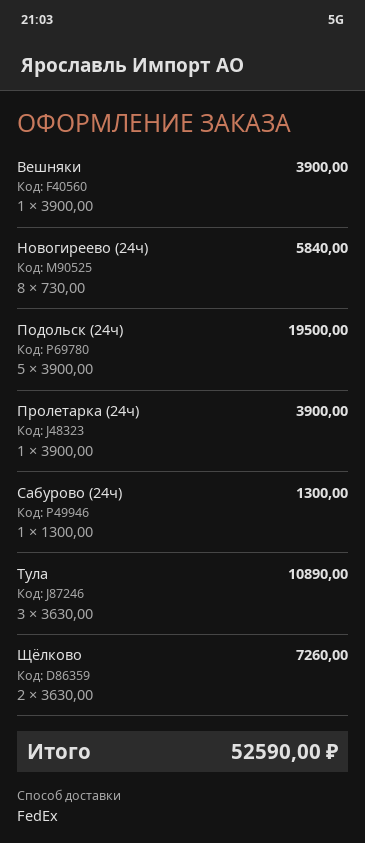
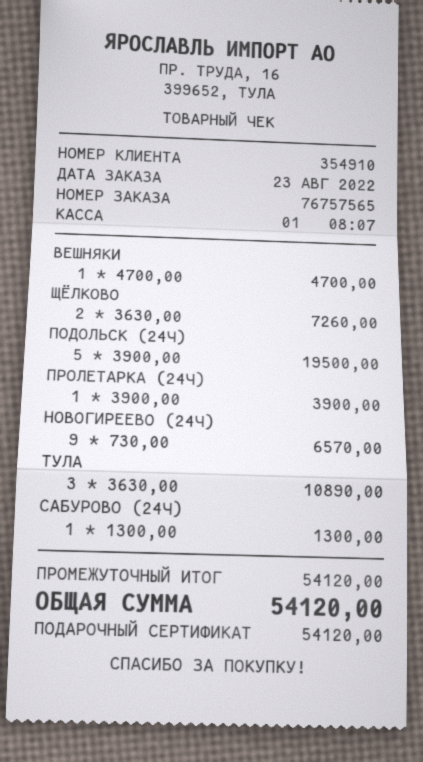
Вешняки: 1 x 3900.00 = 3900.00 -> 1 x 4700.00 = 4700.00
Новогиреево (24ч): 8 x 730.00 = 5840.00 -> 9 x 730.00 = 6570.00
total: 52590.00 -> 54120.00

